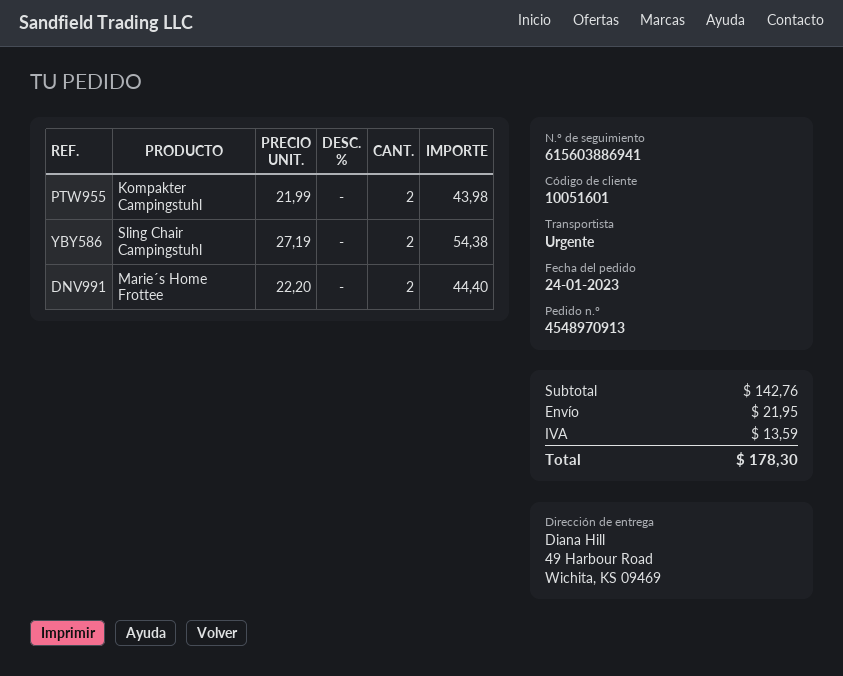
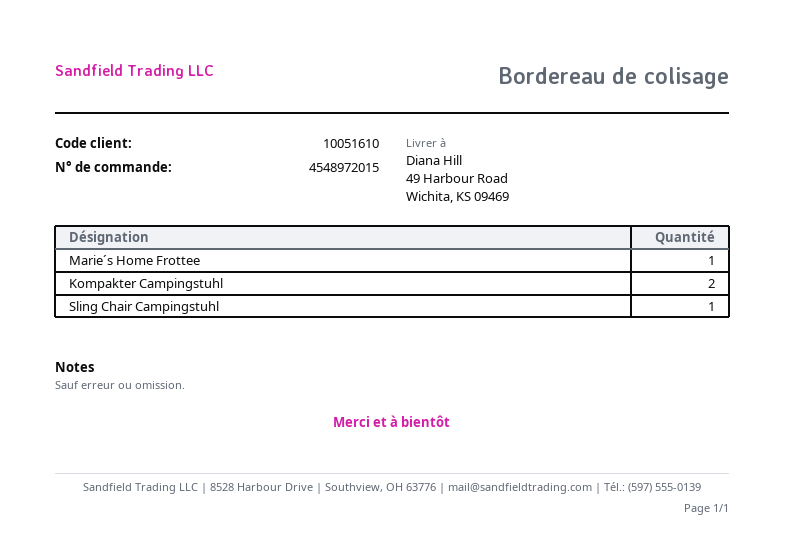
order number: 4548970913 -> 4548972015
customer number: 10051601 -> 10051610
Sling Chair Campingstuhl: 2 -> 1
Marie´s Home Frottee: 2 -> 1

